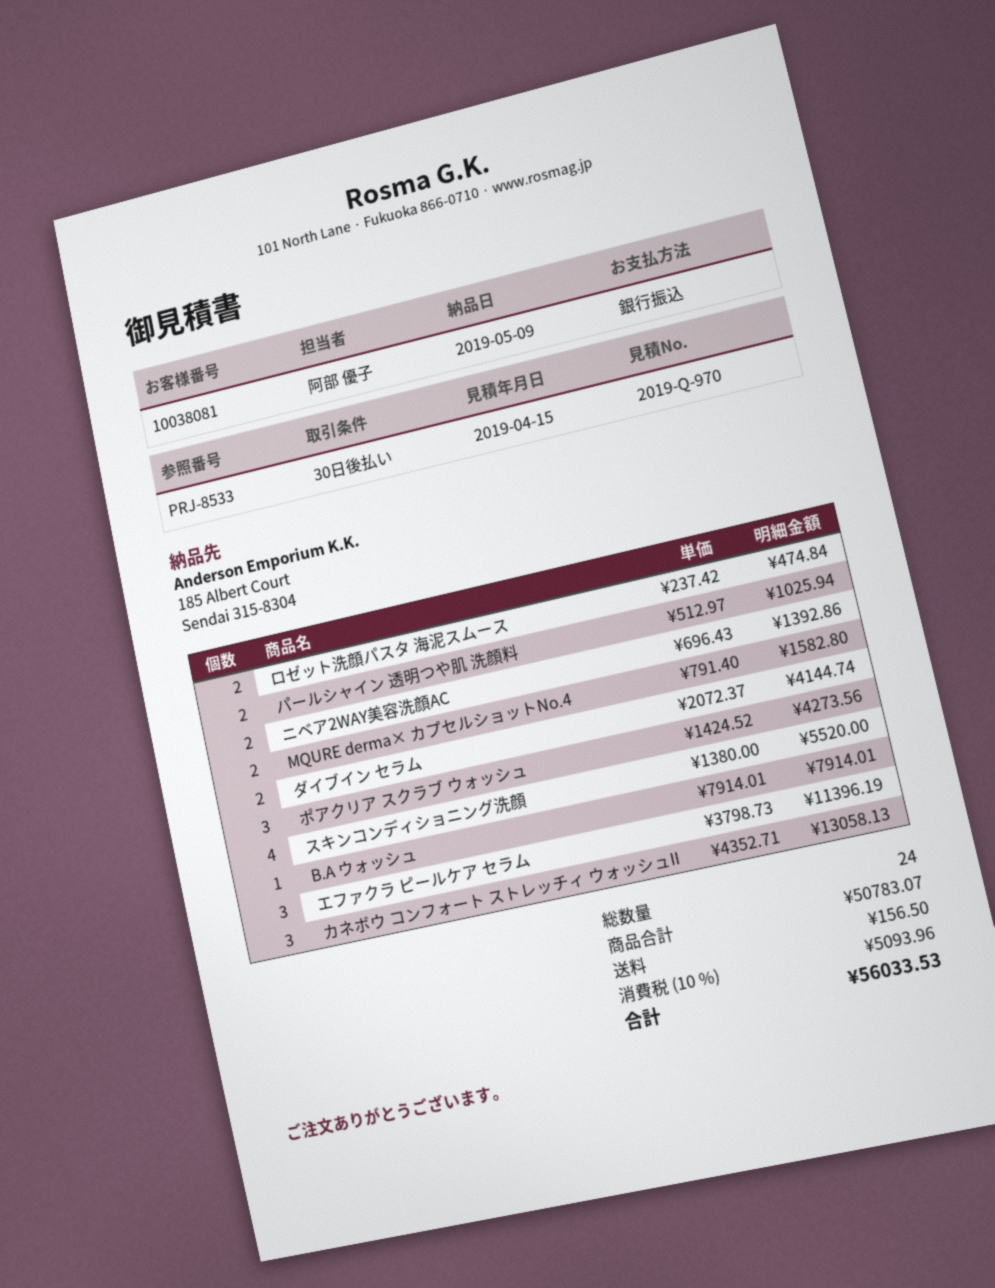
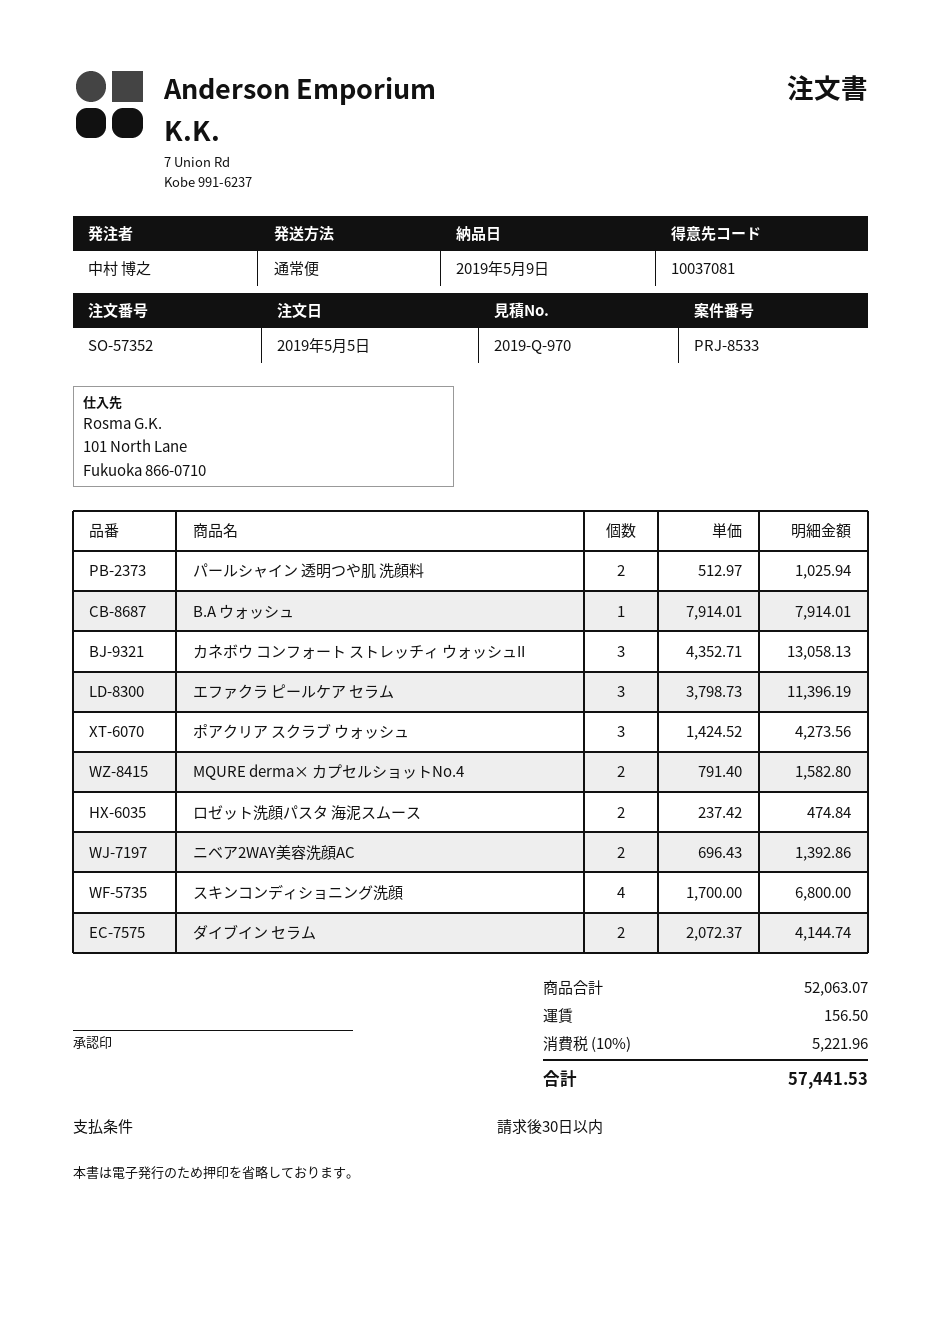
customer number: 10038081 -> 10037081
スキンコンディショニング洗顔: 4 x 1380.00 = 5520.00 -> 4 x 1700.00 = 6800.00
subtotal: 50783.07 -> 52063.07
tax: 10% = 5093.96 -> 10% = 5221.96
total: 56033.53 -> 57441.53

